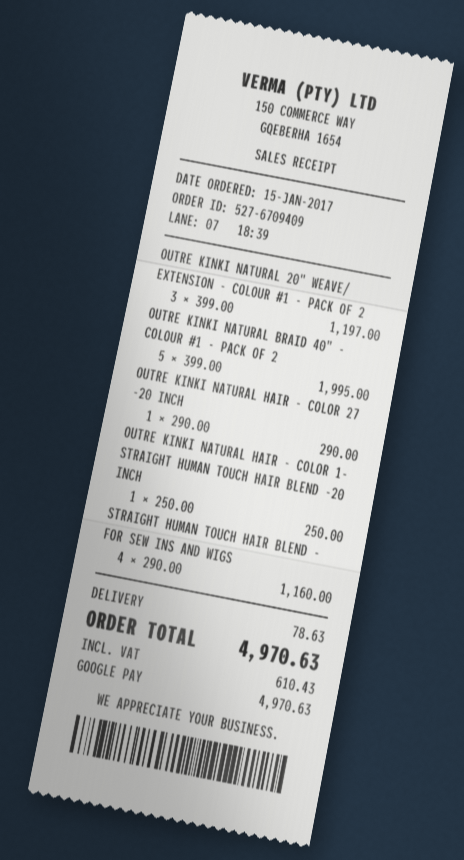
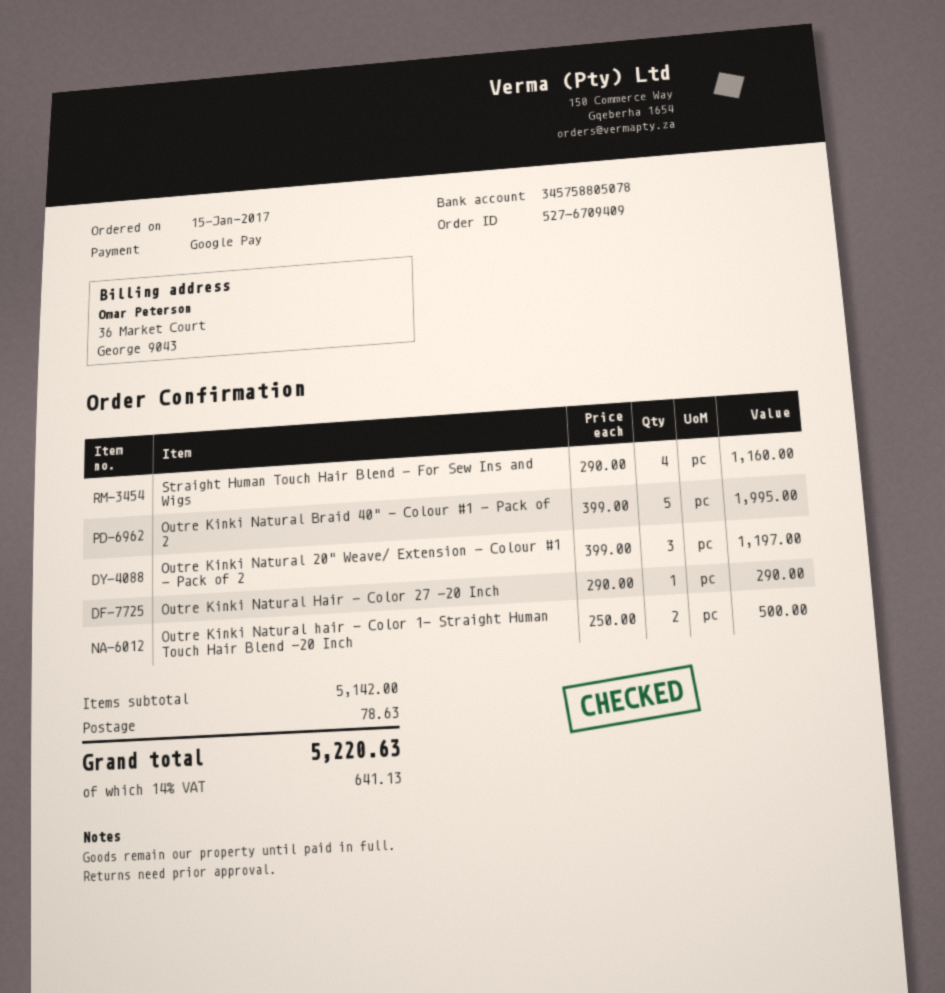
OUTRE KINKI NATURAL HAIR - COLOR 1- STRAIGHT HUMAN TOUCH HAIR BLEND -20 INCH: 1 x 250.00 = 250.00 -> 2 x 250.00 = 500.00
tax: 610.43 -> 641.13
total: 4970.63 -> 5220.63

